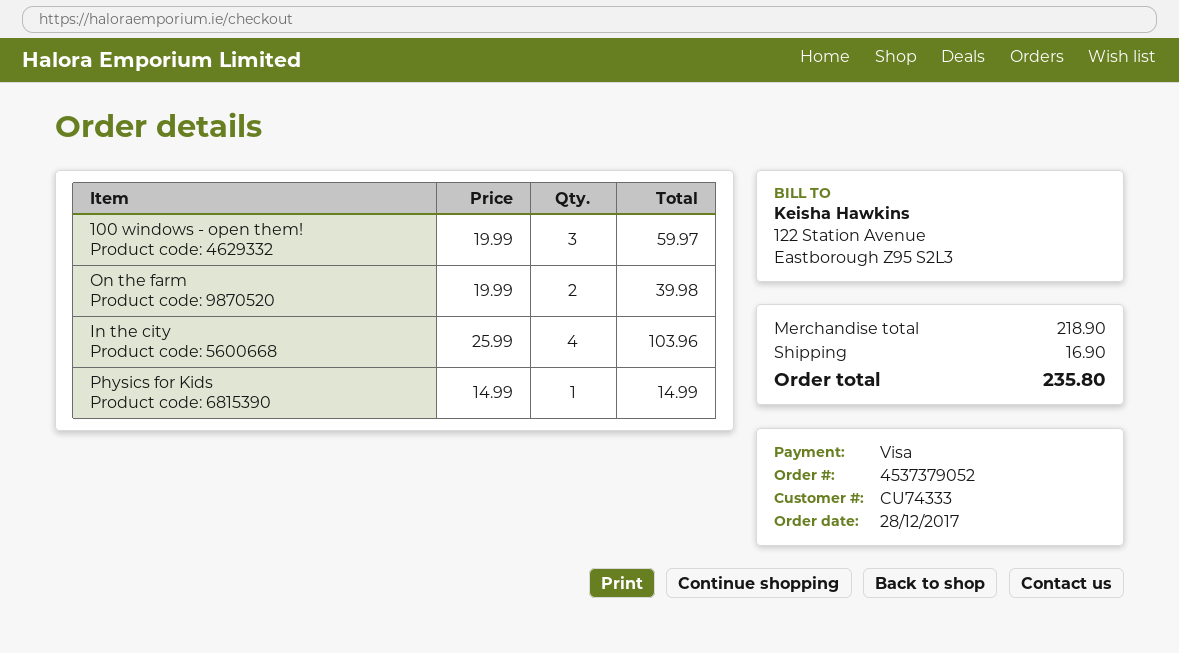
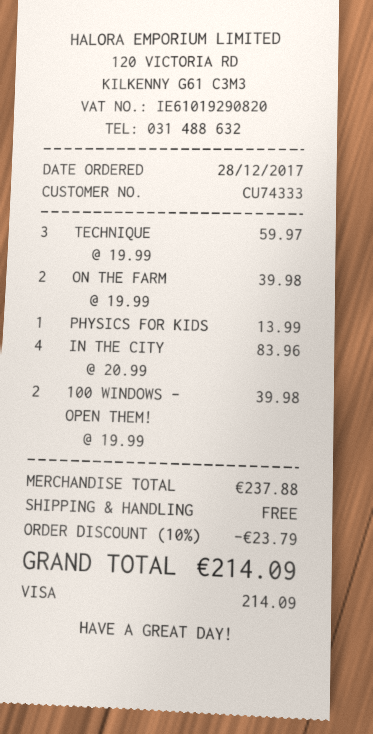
100 windows - open them!: 3 x 19.99 = 59.97 -> 2 x 19.99 = 39.98
In the city: 4 x 25.99 = 103.96 -> 4 x 20.99 = 83.96
Physics for Kids: 1 x 14.99 = 14.99 -> 1 x 13.99 = 13.99
TECHNIQUE: none -> 3 x 19.99 = 59.97
subtotal: 218.90 -> 237.88
discount: none -> 10% = 23.79
shipping: 16.90 -> 0.00
total: 235.80 -> 214.09

